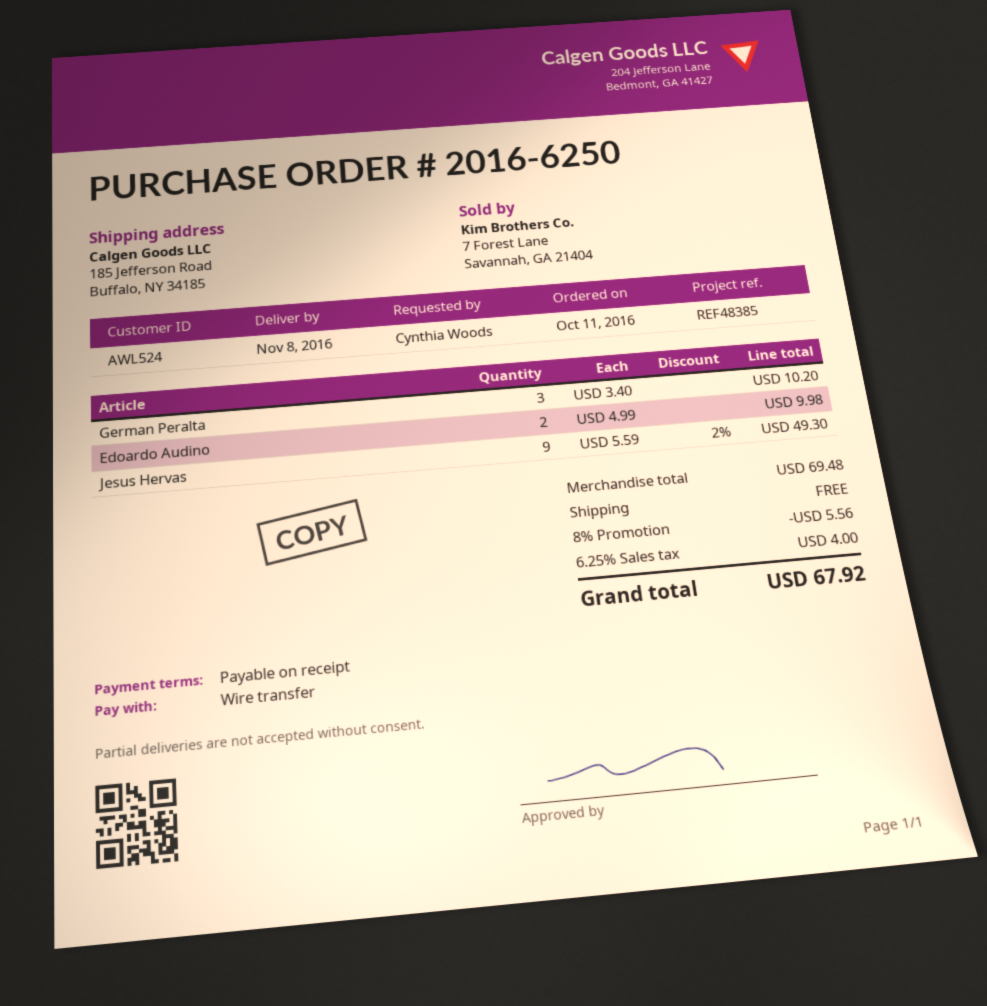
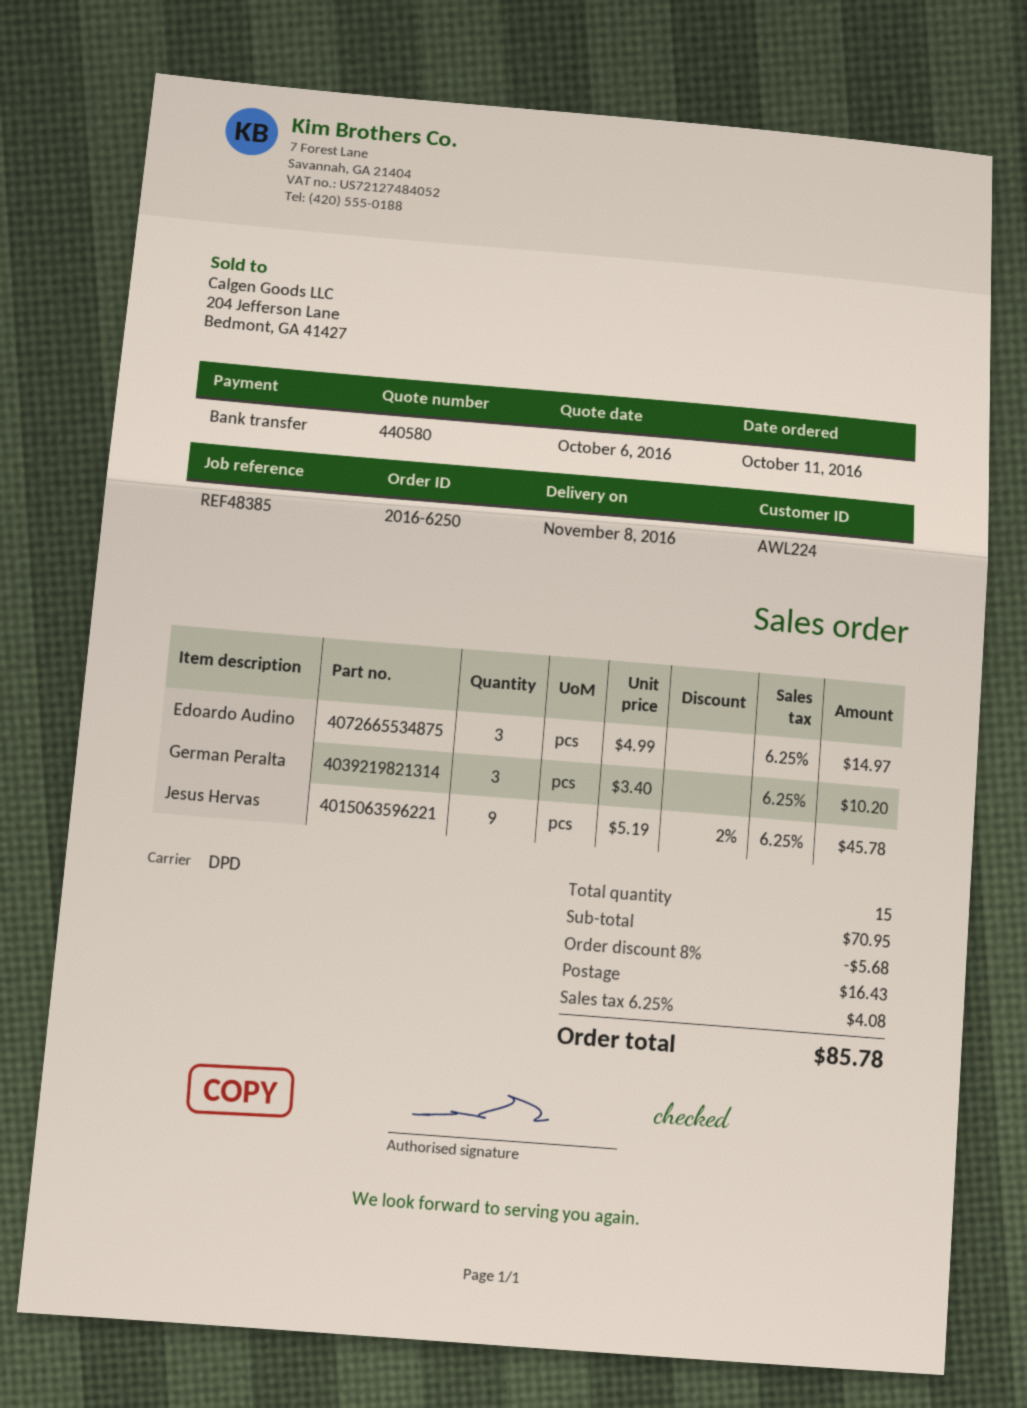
customer number: AWL524 -> AWL224
Edoardo Audino: 2 x 4.99 = 9.98 -> 3 x 4.99 = 14.97
Jesus Hervas: 9 x 5.59 - 2% = 49.30 -> 9 x 5.19 - 2% = 45.78
subtotal: 69.48 -> 70.95
discount: 8% = 5.56 -> 8% = 5.68
shipping: 0.00 -> 16.43
tax: 6.25% = 4.00 -> 6.25% = 4.08
total: 67.92 -> 85.78

